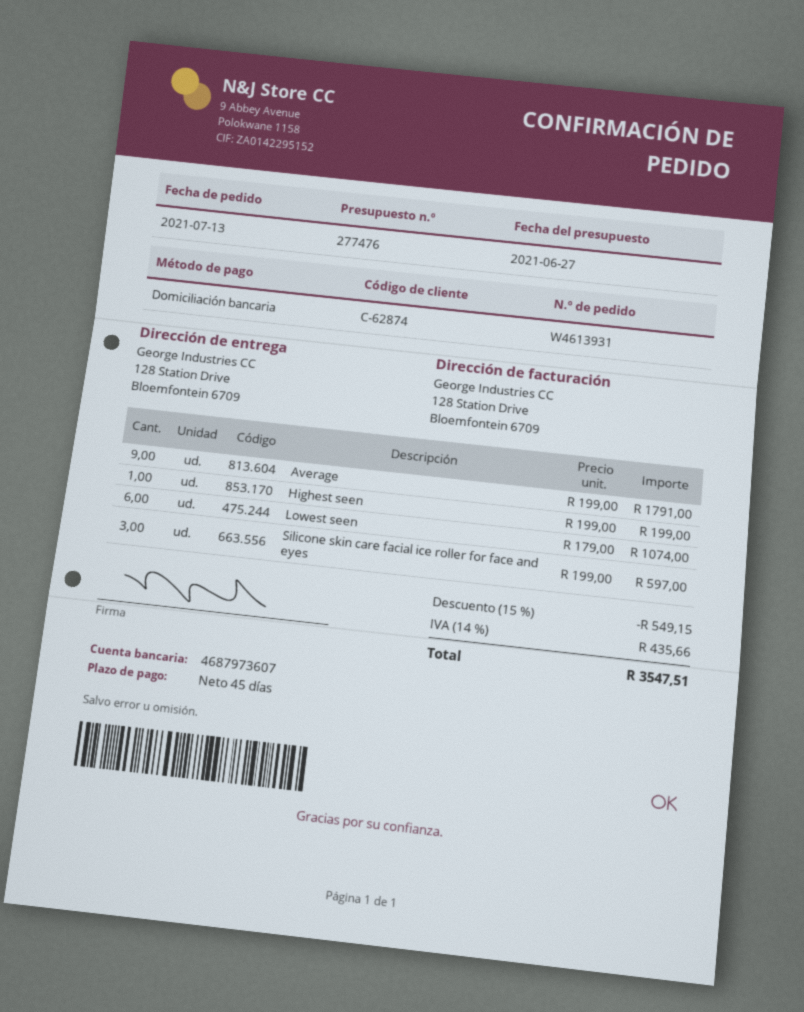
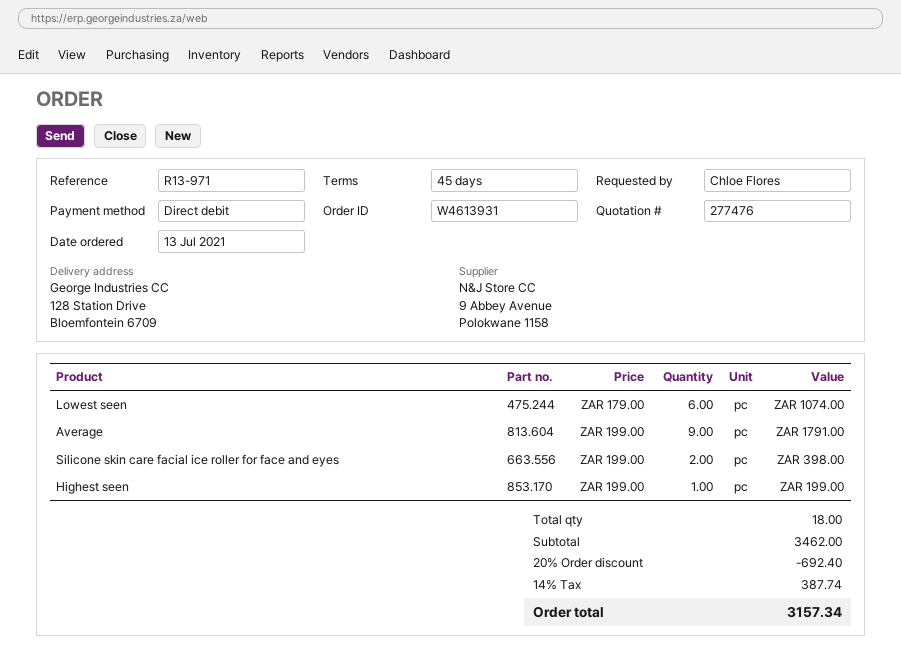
Silicone skin care facial ice roller for face and eyes: 3 x 199.00 = 597.00 -> 2 x 199.00 = 398.00
discount: 15% = 549.15 -> 20% = 692.40
tax: 14% = 435.66 -> 14% = 387.74
total: 3547.51 -> 3157.34

